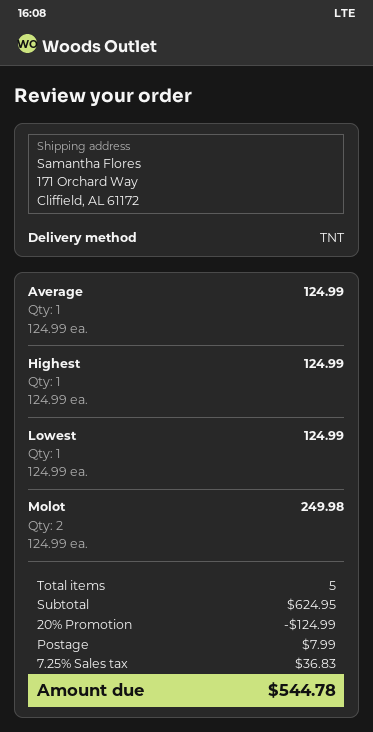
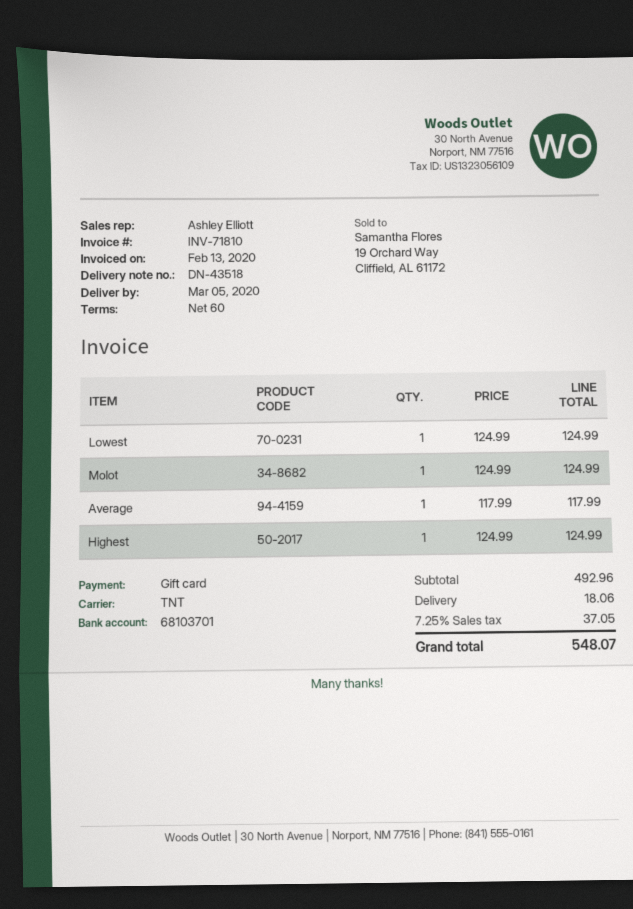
Average: 1 x 124.99 = 124.99 -> 1 x 117.99 = 117.99
Molot: 2 x 124.99 = 249.98 -> 1 x 124.99 = 124.99
subtotal: 624.95 -> 492.96
discount: 20% = 124.99 -> none
shipping: 7.99 -> 18.06
tax: 7.25% = 36.83 -> 7.25% = 37.05
total: 544.78 -> 548.07

